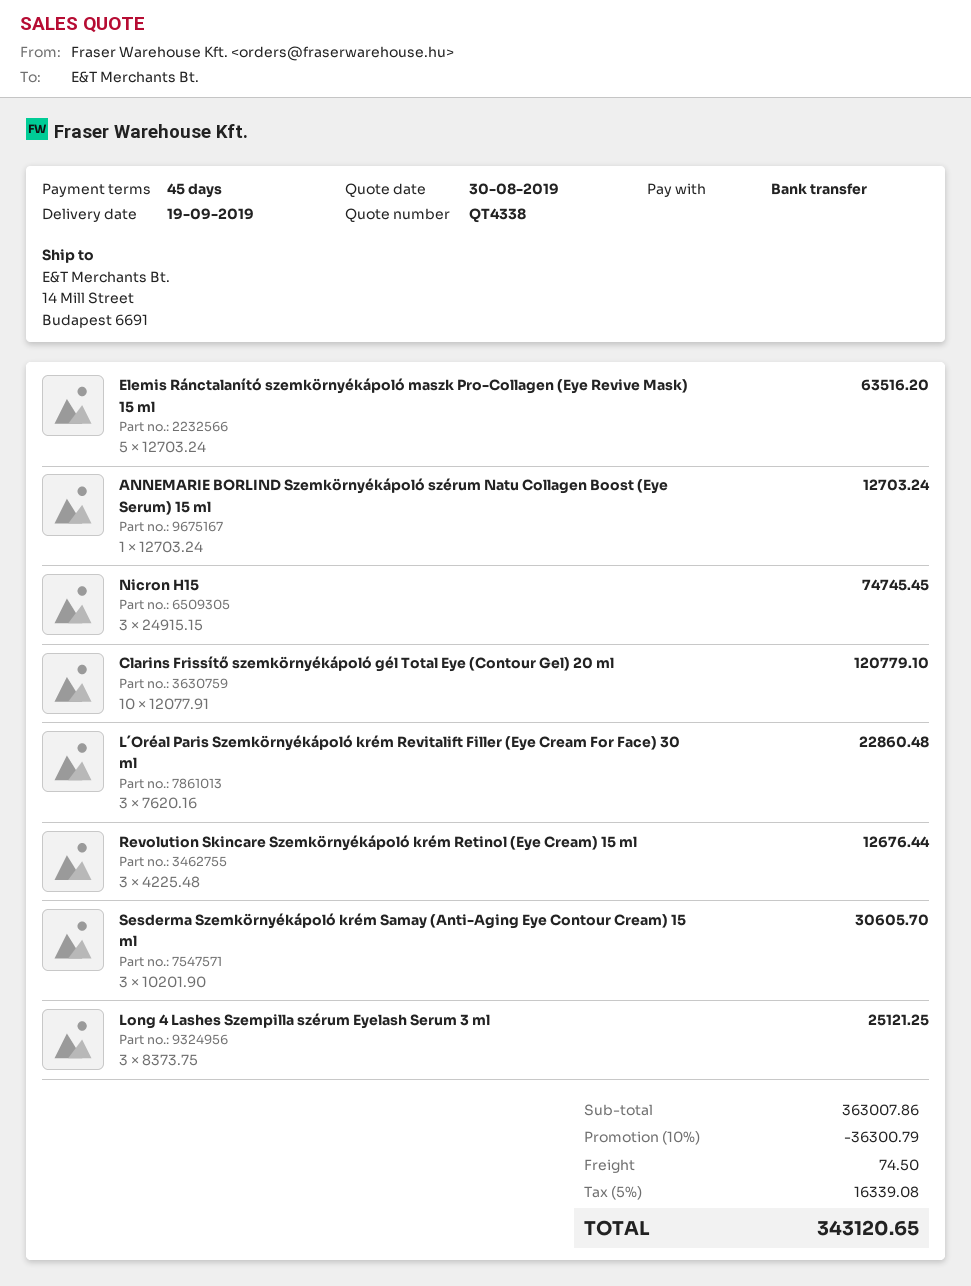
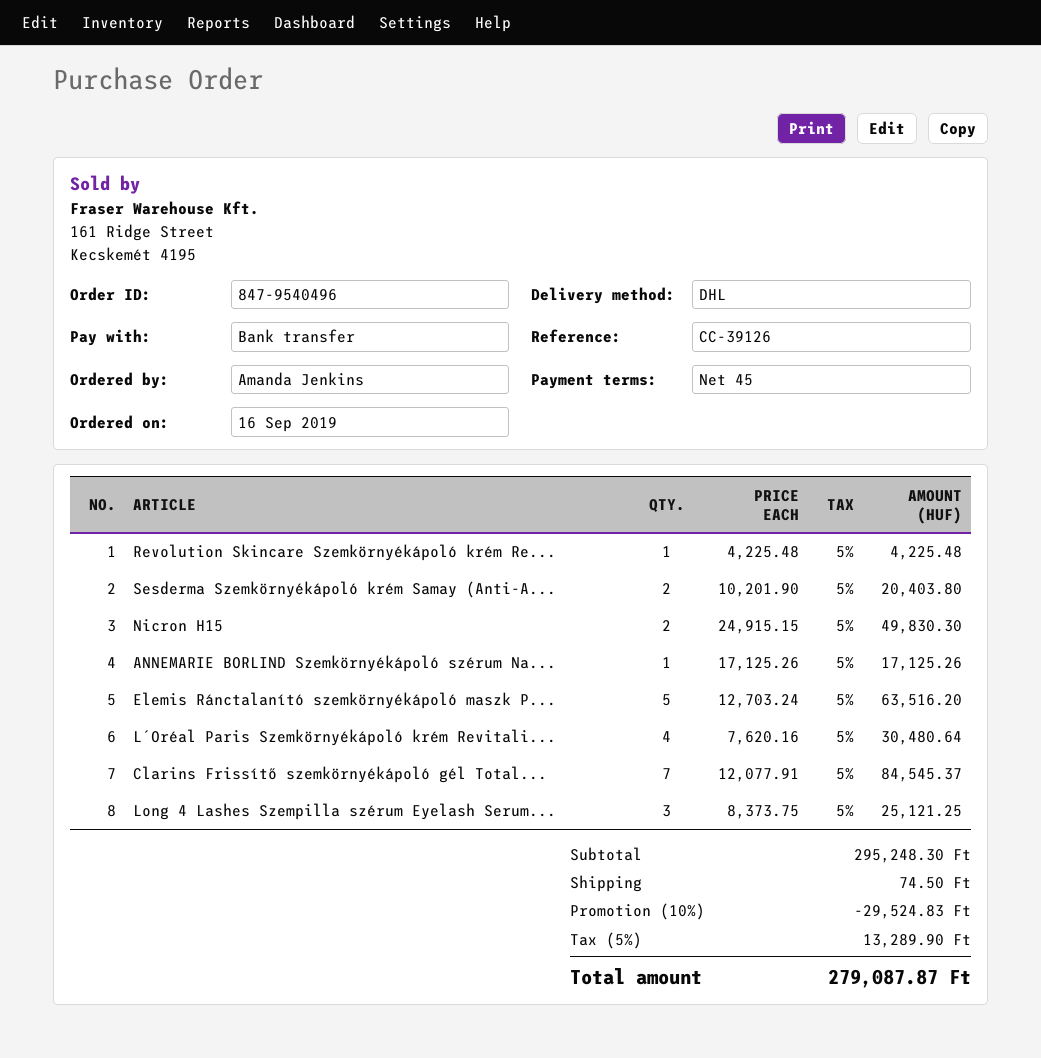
ANNEMARIE BORLIND Szemkörnyékápoló szérum Natu Collagen Boost (Eye Serum) 15 ml: 1 x 12703.24 = 12703.24 -> 1 x 17125.26 = 17125.26
Nicron H15: 3 x 24915.15 = 74745.45 -> 2 x 24915.15 = 49830.30
Clarins Frissítő szemkörnyékápoló gél Total Eye (Contour Gel) 20 ml: 10 x 12077.91 = 120779.10 -> 7 x 12077.91 = 84545.37
L´Oréal Paris Szemkörnyékápoló krém Revitalift Filler (Eye Cream For Face) 30 ml: 3 x 7620.16 = 22860.48 -> 4 x 7620.16 = 30480.64
Revolution Skincare Szemkörnyékápoló krém Retinol (Eye Cream) 15 ml: 3 x 4225.48 = 12676.44 -> 1 x 4225.48 = 4225.48
Sesderma Szemkörnyékápoló krém Samay (Anti-Aging Eye Contour Cream) 15 ml: 3 x 10201.90 = 30605.70 -> 2 x 10201.90 = 20403.80
subtotal: 363007.86 -> 295248.30
discount: 10% = 36300.79 -> 10% = 29524.83
tax: 5% = 16339.08 -> 5% = 13289.90
total: 343120.65 -> 279087.87

